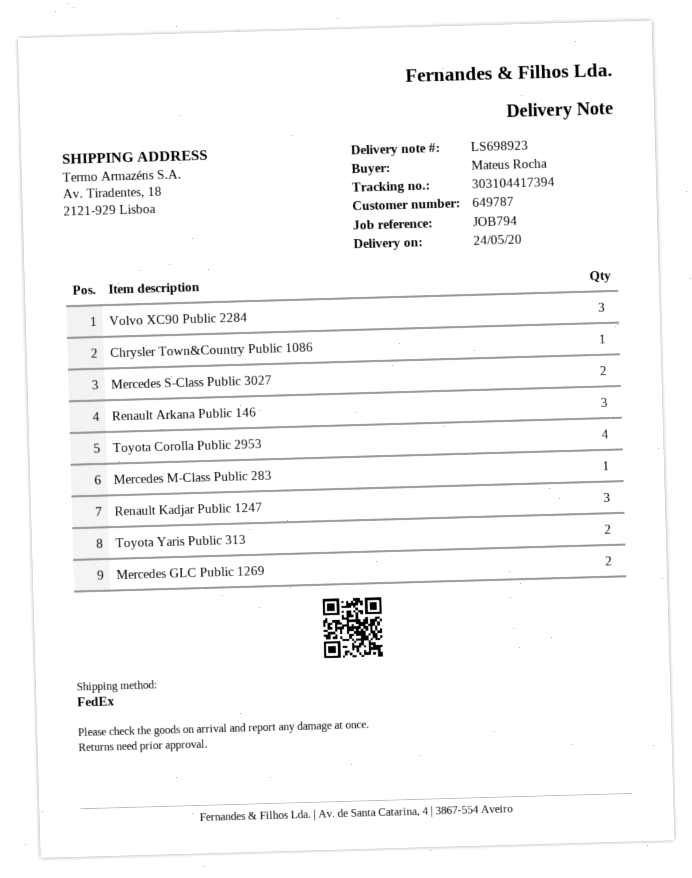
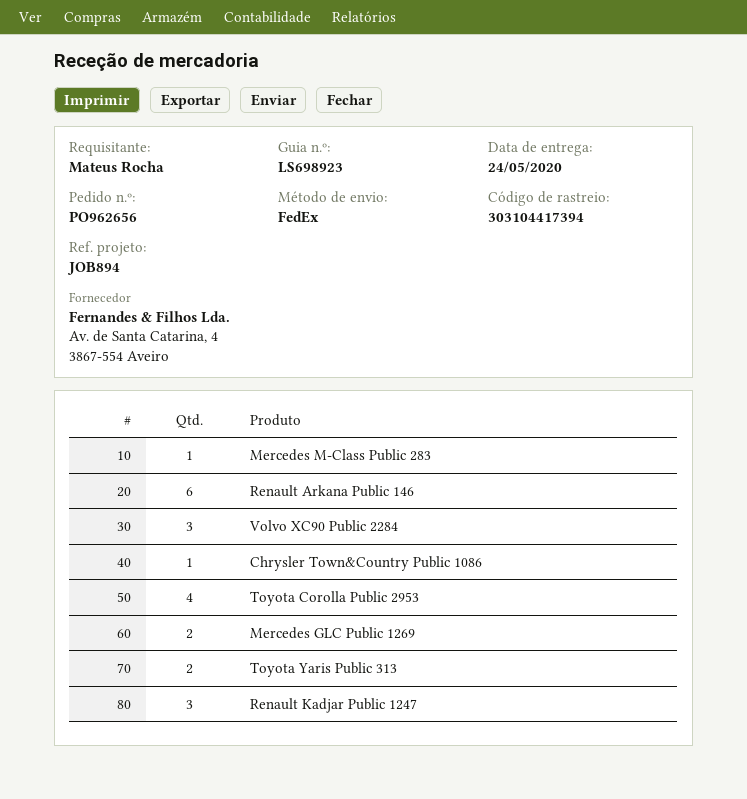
reference: JOB794 -> JOB894
Mercedes S-Class Public 3027: 2 -> none
Renault Arkana Public 146: 3 -> 6

